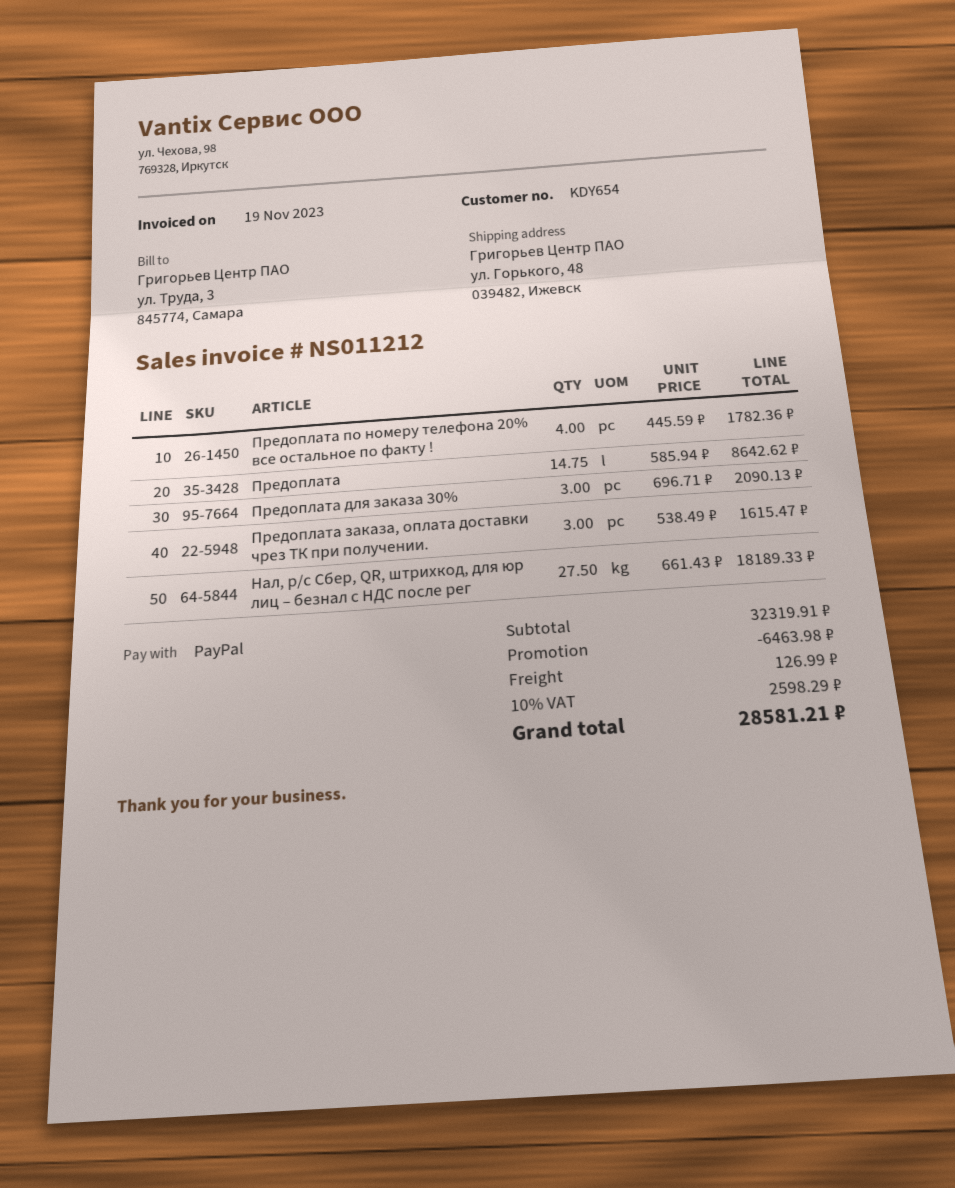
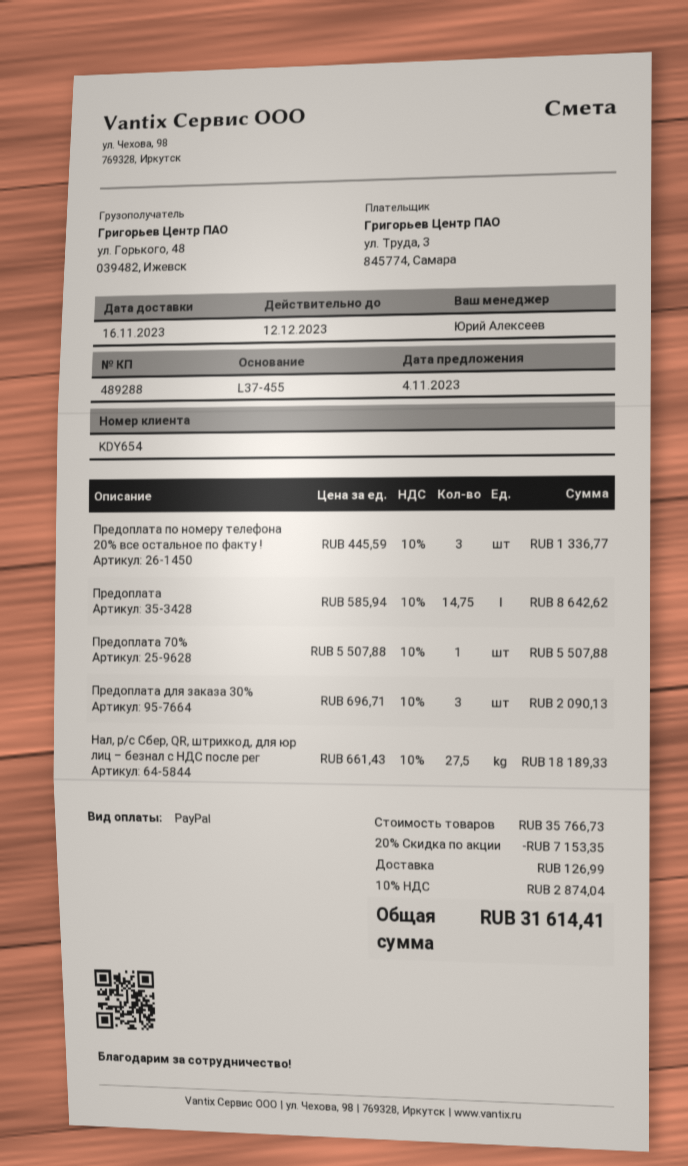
Предоплата по номеру телефона 20% все остальное по факту !: 4 x 445.59 = 1782.36 -> 3 x 445.59 = 1336.77
Предоплата заказа, оплата доставки чрез ТК при получении.: 3 x 538.49 = 1615.47 -> none
Предоплата 70%: none -> 1 x 5507.88 = 5507.88
subtotal: 32319.91 -> 35766.73
discount: 6463.98 -> 7153.35
tax: 10% = 2598.29 -> 10% = 2874.04
total: 28581.21 -> 31614.41

